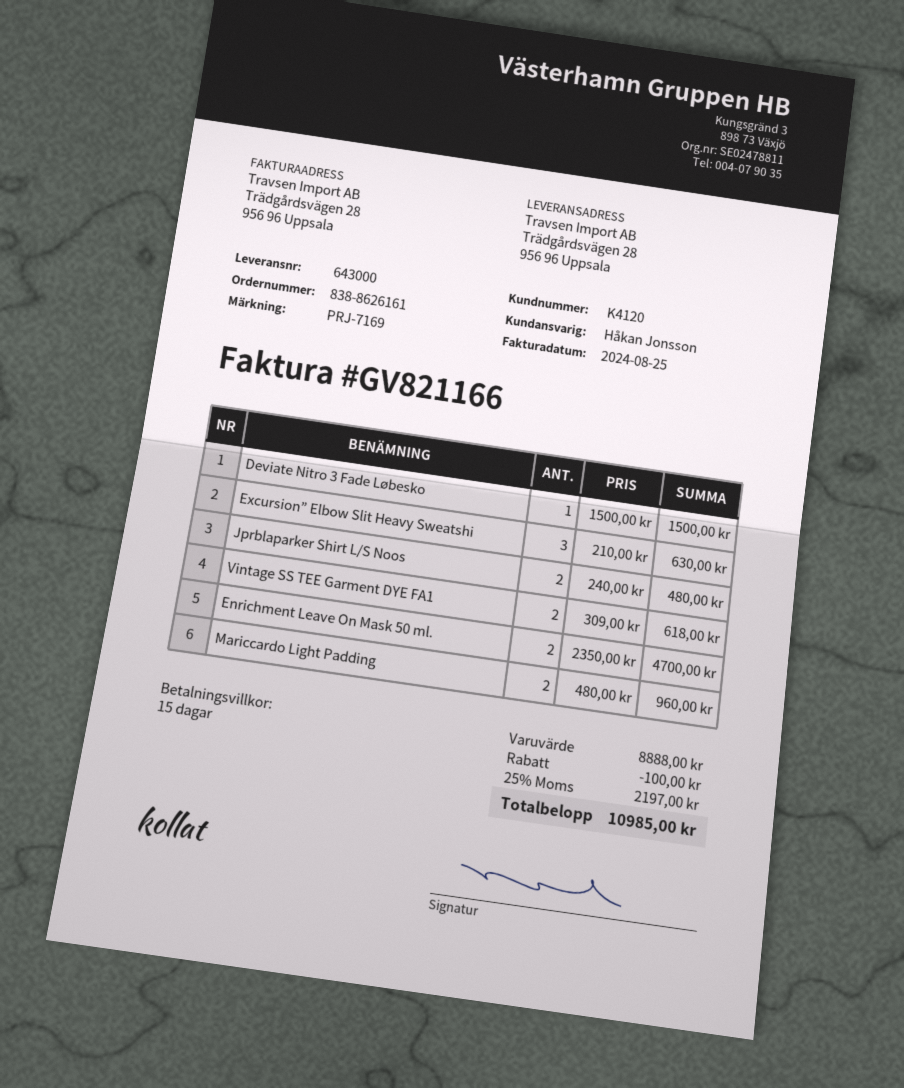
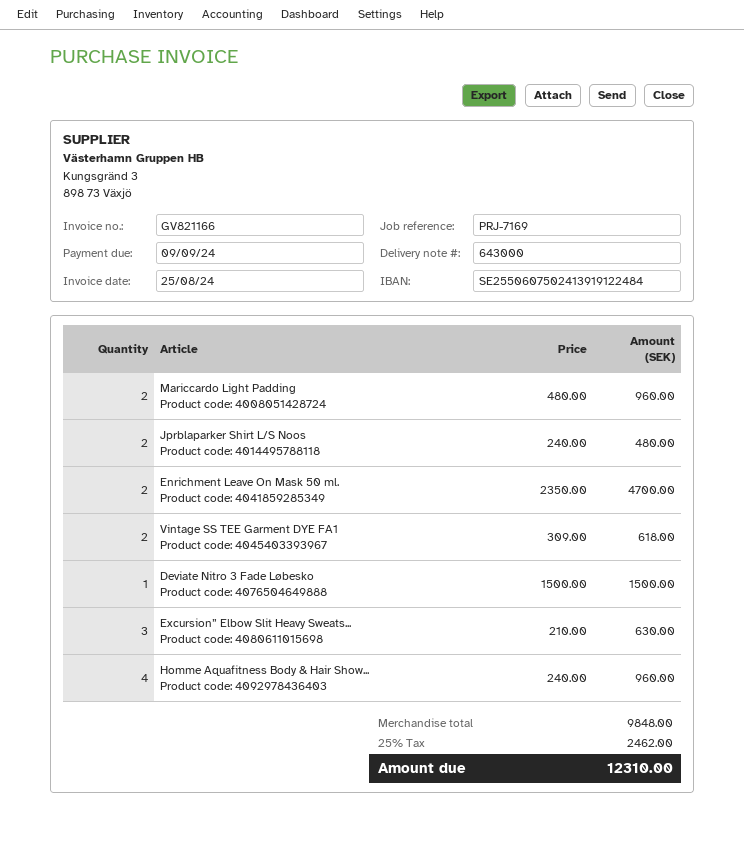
Homme Aquafitness Body & Hair Show...: none -> 4 x 240.00 = 960.00
subtotal: 8888.00 -> 9848.00
discount: 100.00 -> none
tax: 25% = 2197.00 -> 25% = 2462.00
total: 10985.00 -> 12310.00

